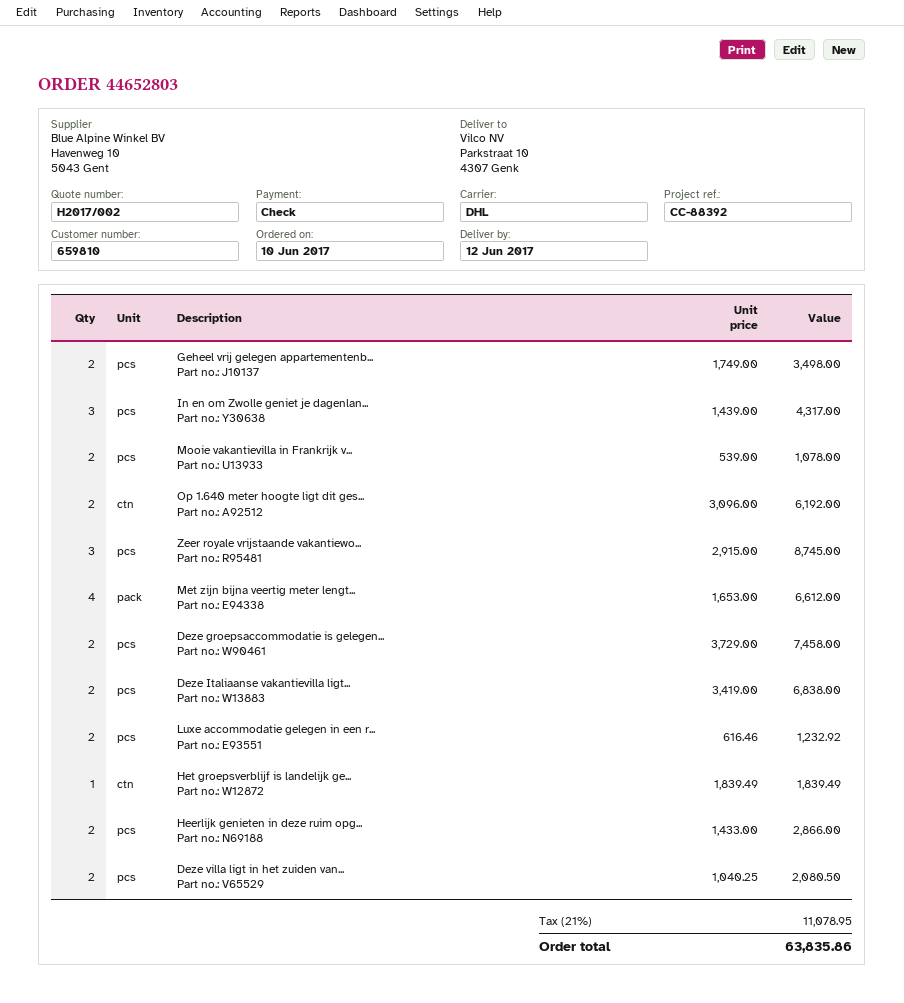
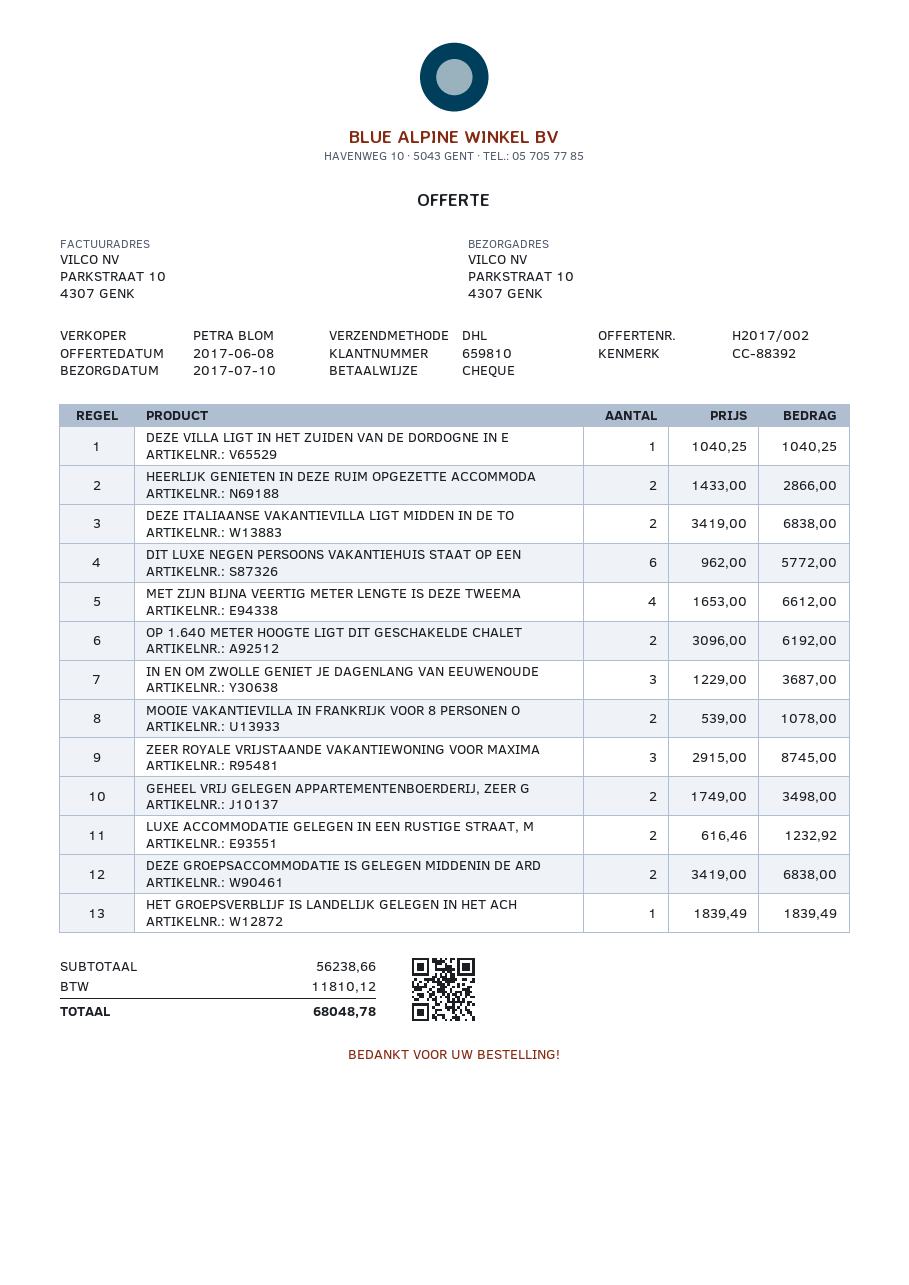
delivery date: 2017-06-12 -> 2017-07-10
In en om Zwolle geniet je dagenlan...: 3 x 1439.00 = 4317.00 -> 3 x 1229.00 = 3687.00
Deze groepsaccommodatie is gelegen...: 2 x 3729.00 = 7458.00 -> 2 x 3419.00 = 6838.00
Deze villa ligt in het zuiden van...: 2 x 1040.25 = 2080.50 -> 1 x 1040.25 = 1040.25
DIT LUXE NEGEN PERSOONS VAKANTIEHUIS STAAT OP EEN: none -> 6 x 962.00 = 5772.00
tax: 11078.95 -> 11810.12
total: 63835.86 -> 68048.78

